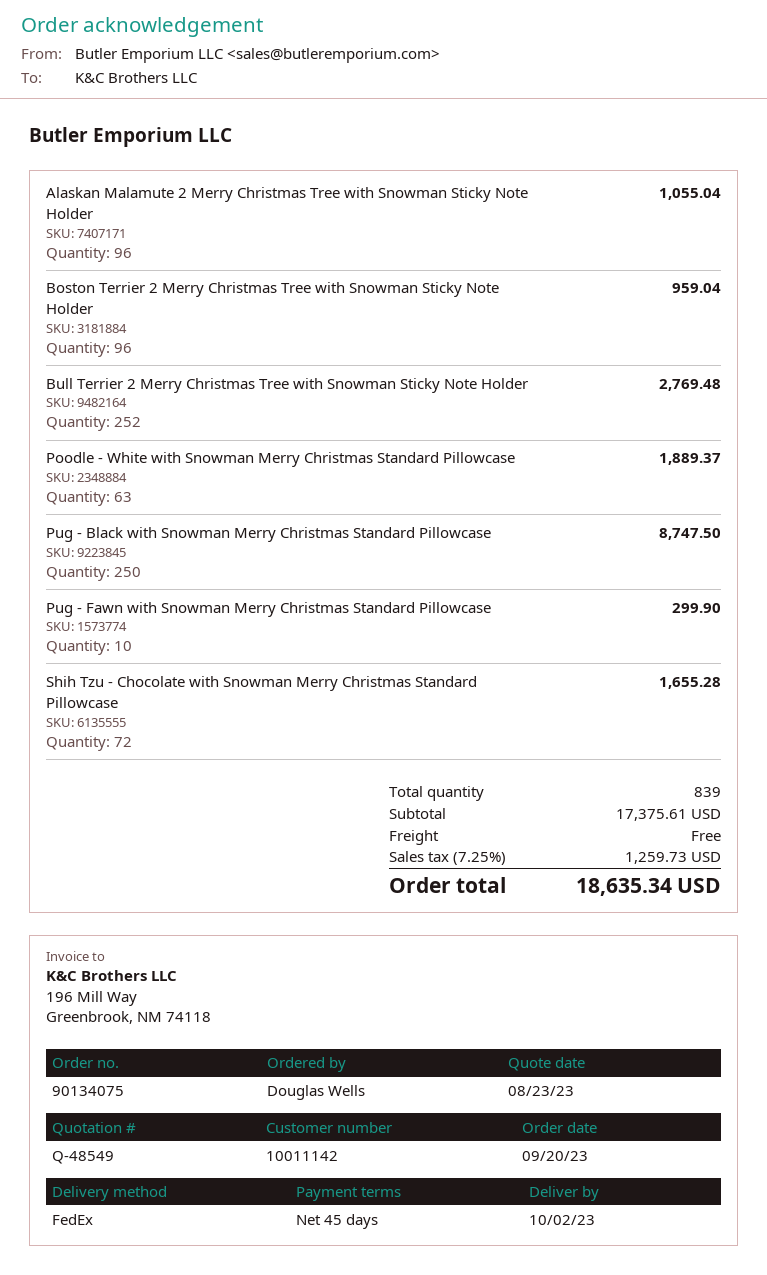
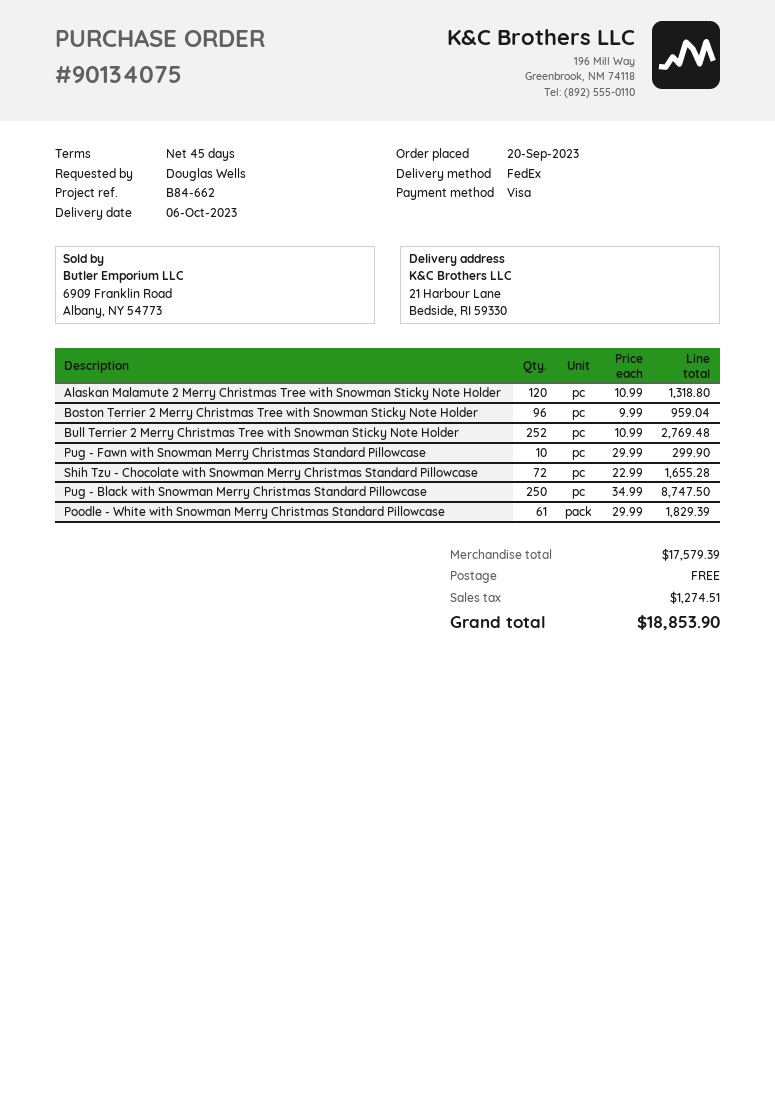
delivery date: 2023-10-02 -> 2023-10-06
Alaskan Malamute 2 Merry Christmas Tree with Snowman Sticky Note Holder: 96 for 1055.04 -> 120 for 1318.80
Poodle - White with Snowman Merry Christmas Standard Pillowcase: 63 for 1889.37 -> 61 for 1829.39
subtotal: 17375.61 -> 17579.39
tax: 1259.73 -> 1274.51
total: 18635.34 -> 18853.90

